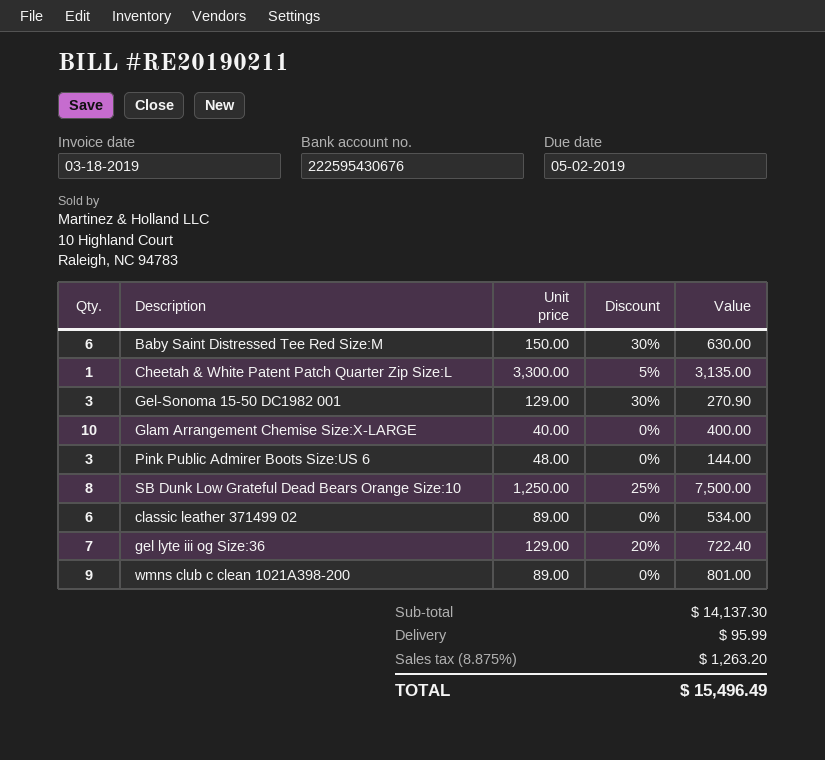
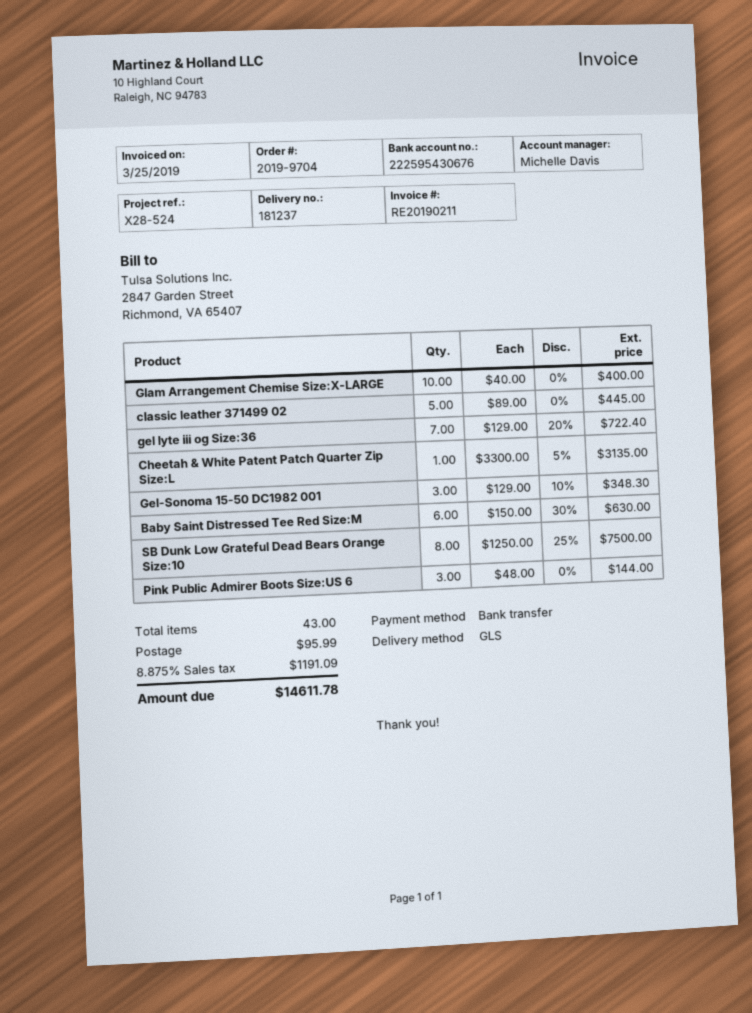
invoice date: 2019-03-18 -> 2019-03-25
Gel-Sonoma 15-50 DC1982 001: 3 x 129.00 - 30% = 270.90 -> 3 x 129.00 - 10% = 348.30
classic leather 371499 02: 6 x 89.00 = 534.00 -> 5 x 89.00 = 445.00
wmns club c clean 1021A398-200: 9 x 89.00 = 801.00 -> none
tax: 8.875% = 1263.20 -> 8.875% = 1191.09
total: 15496.49 -> 14611.78

